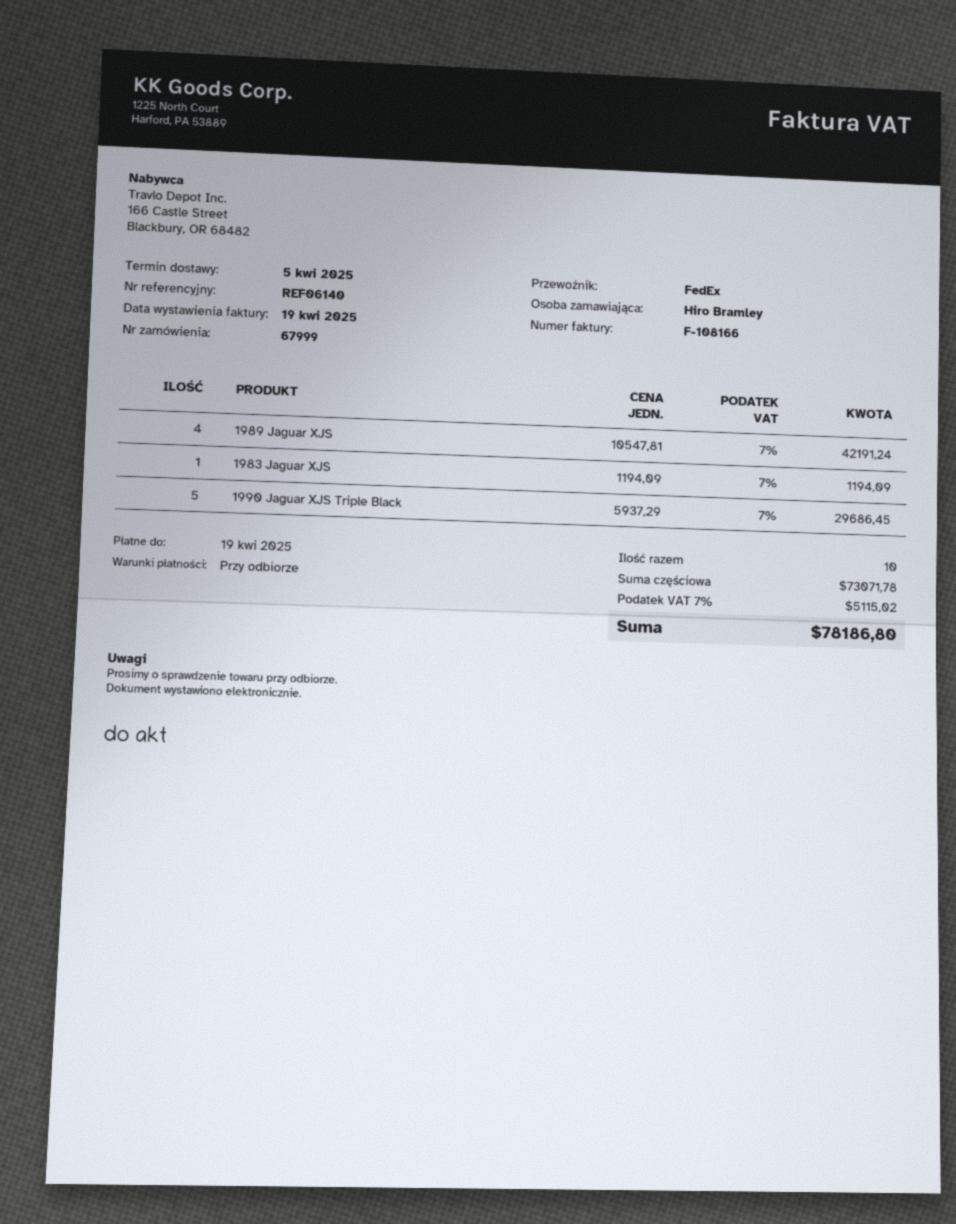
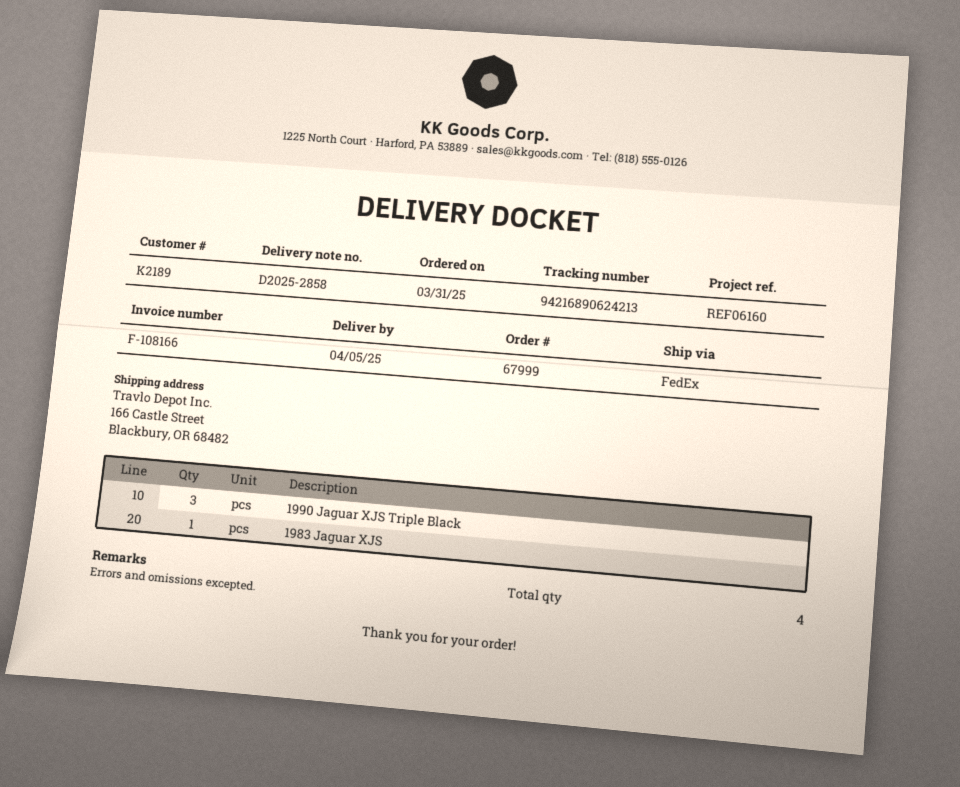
reference: REF06140 -> REF06160
1989 Jaguar XJS: 4 -> none
1990 Jaguar XJS Triple Black: 5 -> 3
total quantity: 10 -> 4

